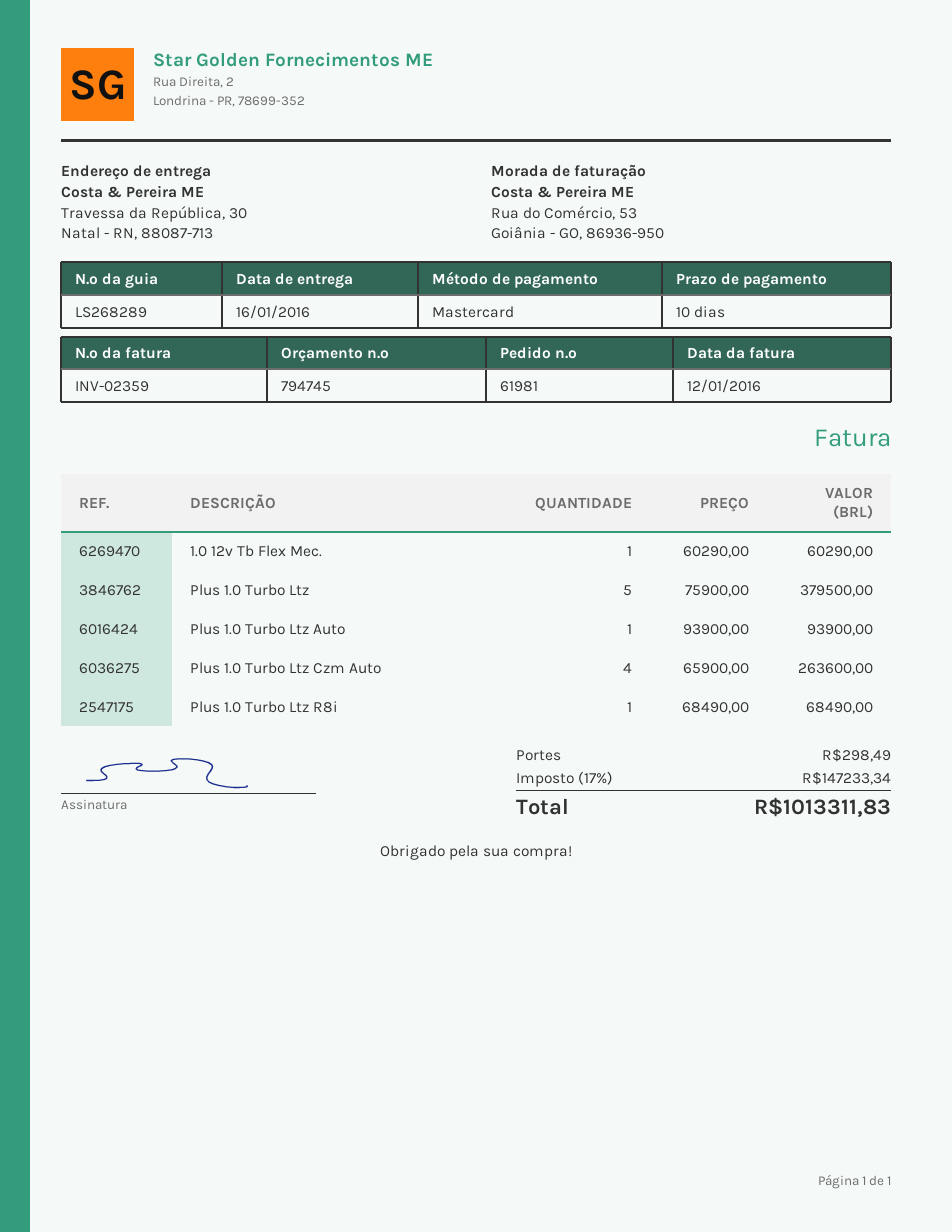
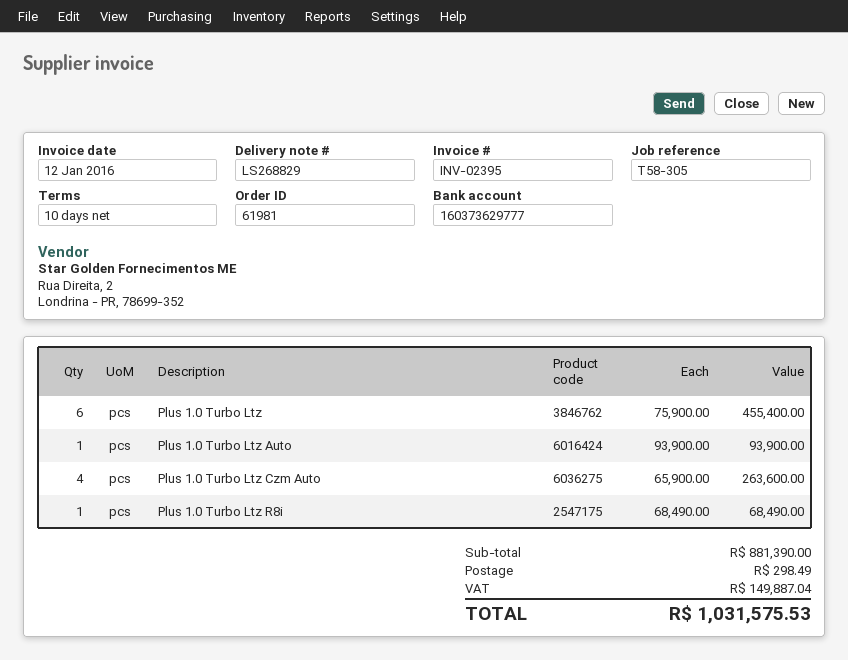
delivery note number: LS268289 -> LS268829
invoice number: INV-02359 -> INV-02395
1.0 12v Tb Flex Mec.: 1 x 60290.00 = 60290.00 -> none
Plus 1.0 Turbo Ltz: 5 x 75900.00 = 379500.00 -> 6 x 75900.00 = 455400.00
tax: 147233.34 -> 149887.04
total: 1013311.83 -> 1031575.53

